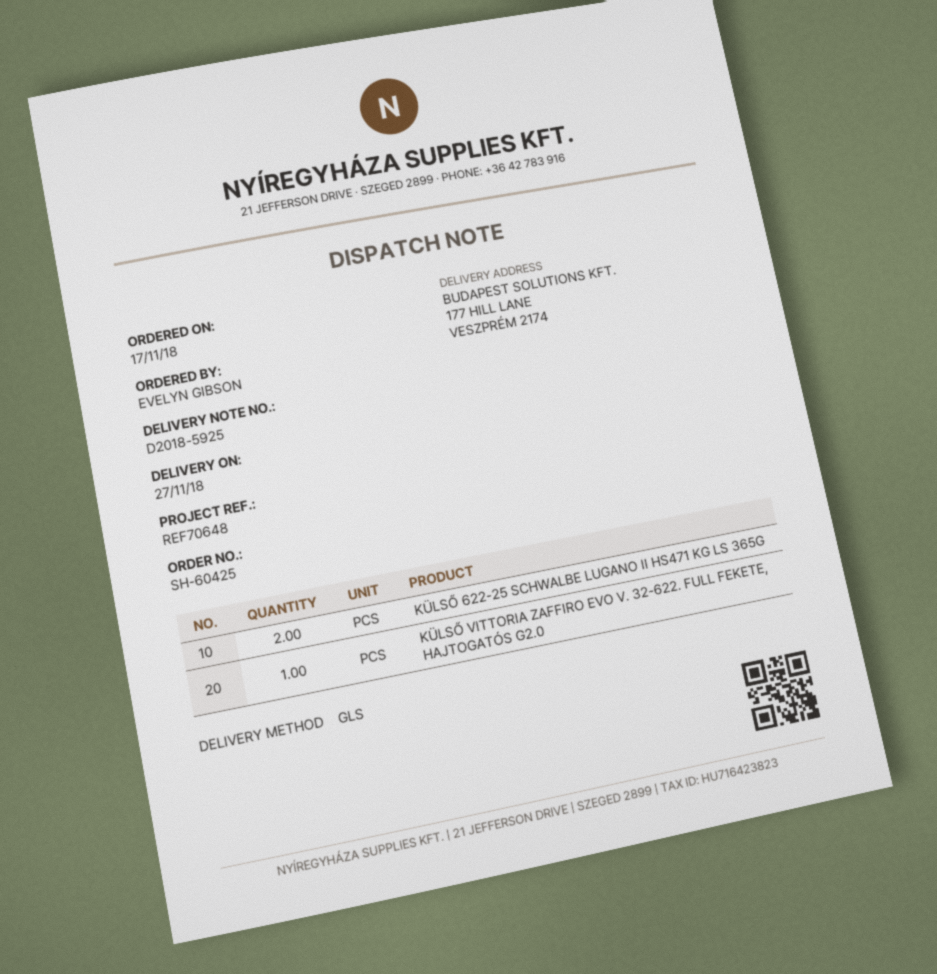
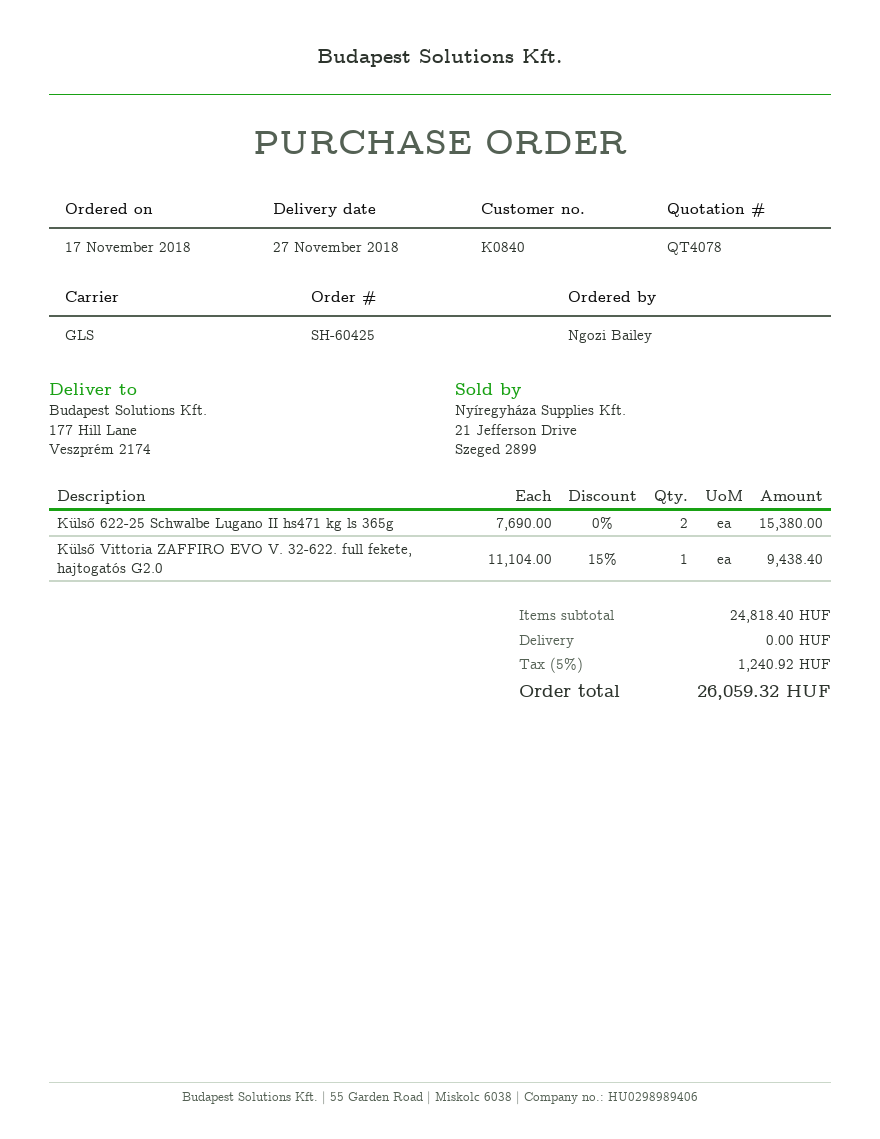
ordered by: EVELYN GIBSON -> Ngozi Bailey

